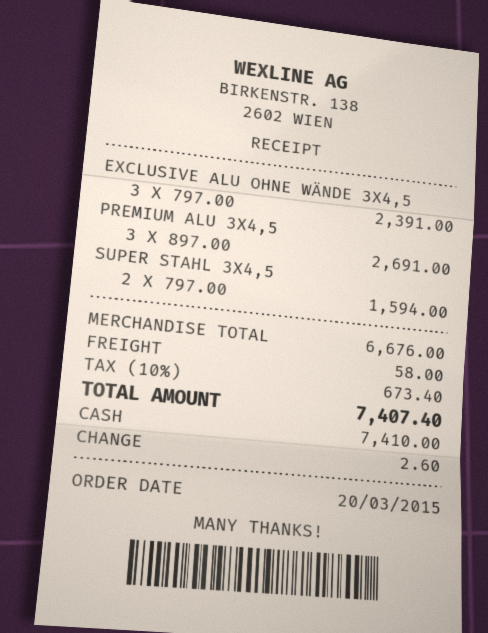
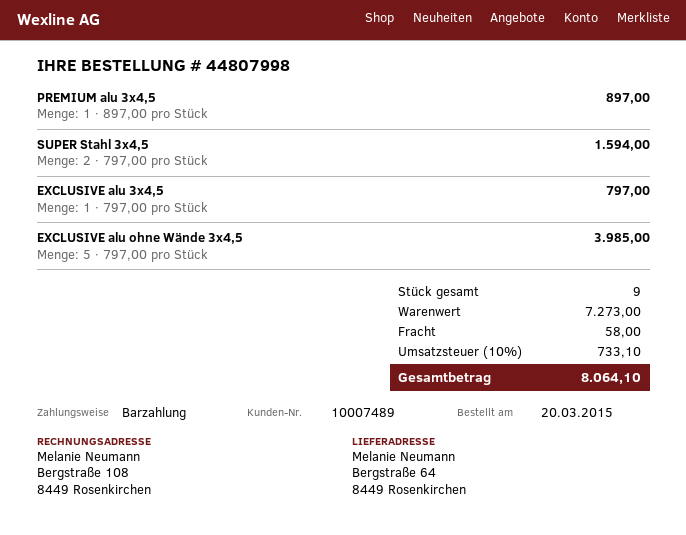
EXCLUSIVE ALU OHNE WÄNDE 3X4,5: 3 x 797.00 = 2391.00 -> 5 x 797.00 = 3985.00
PREMIUM ALU 3X4,5: 3 x 897.00 = 2691.00 -> 1 x 897.00 = 897.00
EXCLUSIVE alu 3x4,5: none -> 1 x 797.00 = 797.00
subtotal: 6676.00 -> 7273.00
tax: 10% = 673.40 -> 10% = 733.10
total: 7407.40 -> 8064.10

